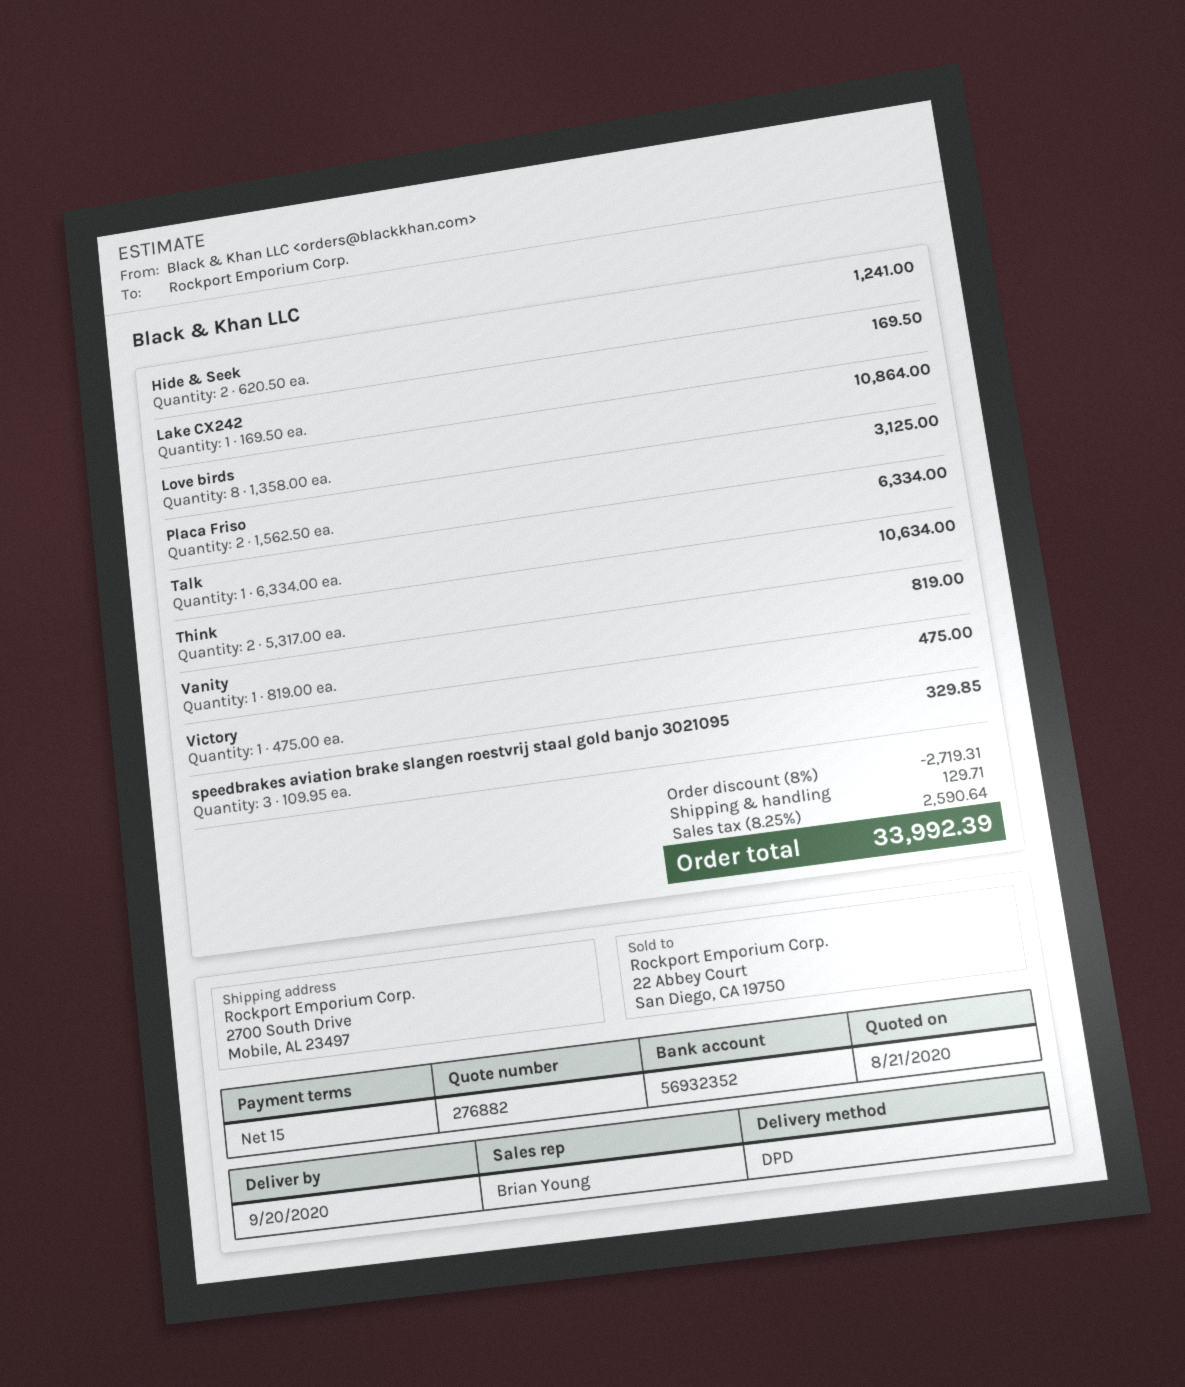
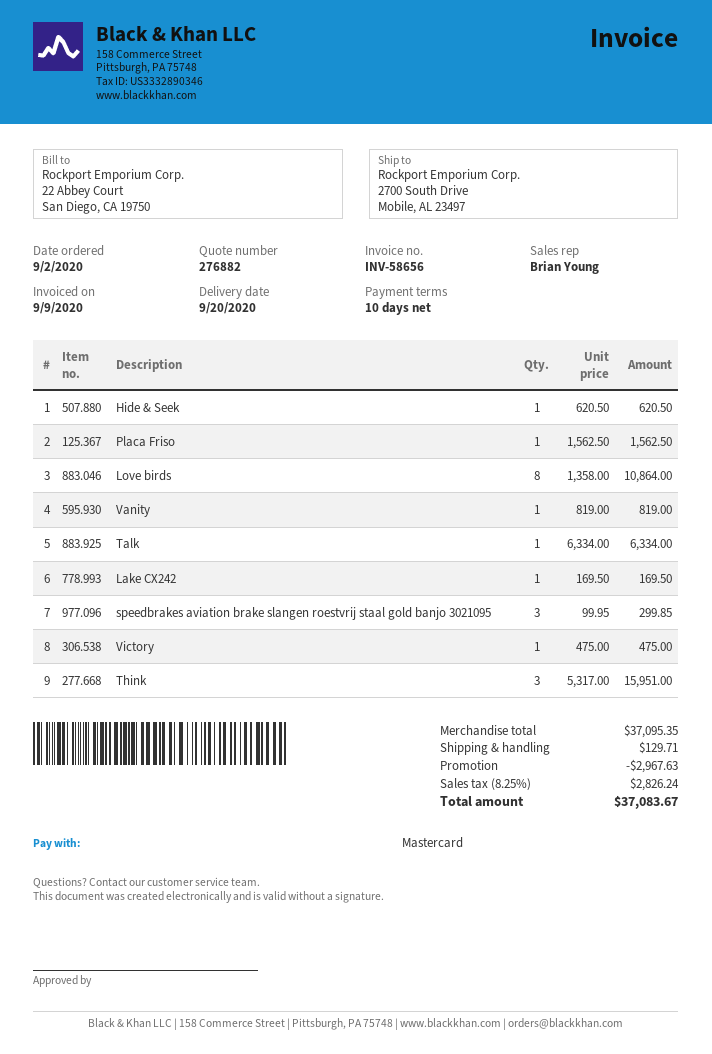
payment terms: 15 days -> 10 days
Hide & Seek: 2 x 620.50 = 1241.00 -> 1 x 620.50 = 620.50
Placa Friso: 2 x 1562.50 = 3125.00 -> 1 x 1562.50 = 1562.50
Think: 2 x 5317.00 = 10634.00 -> 3 x 5317.00 = 15951.00
speedbrakes aviation brake slangen roestvrij staal gold banjo 3021095: 3 x 109.95 = 329.85 -> 3 x 99.95 = 299.85
discount: 2719.31 -> 2967.63
tax: 8.25% = 2590.64 -> 8.25% = 2826.24
total: 33992.39 -> 37083.67

